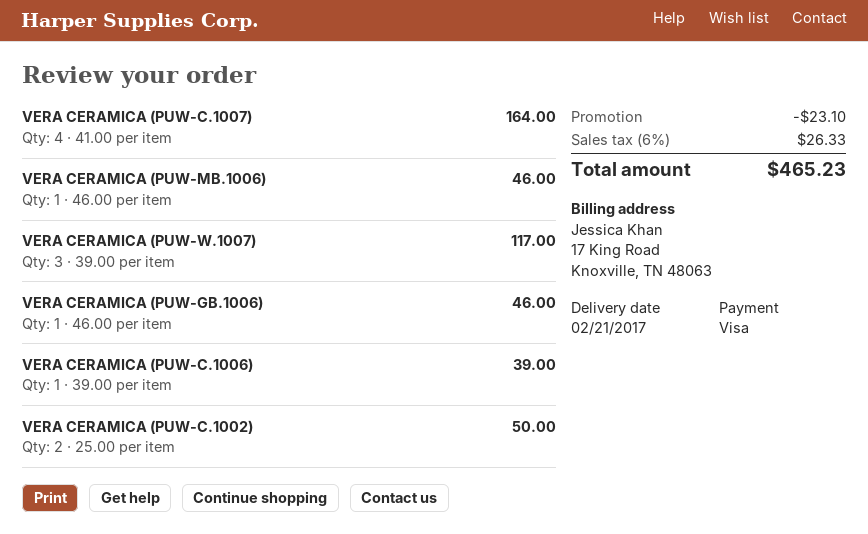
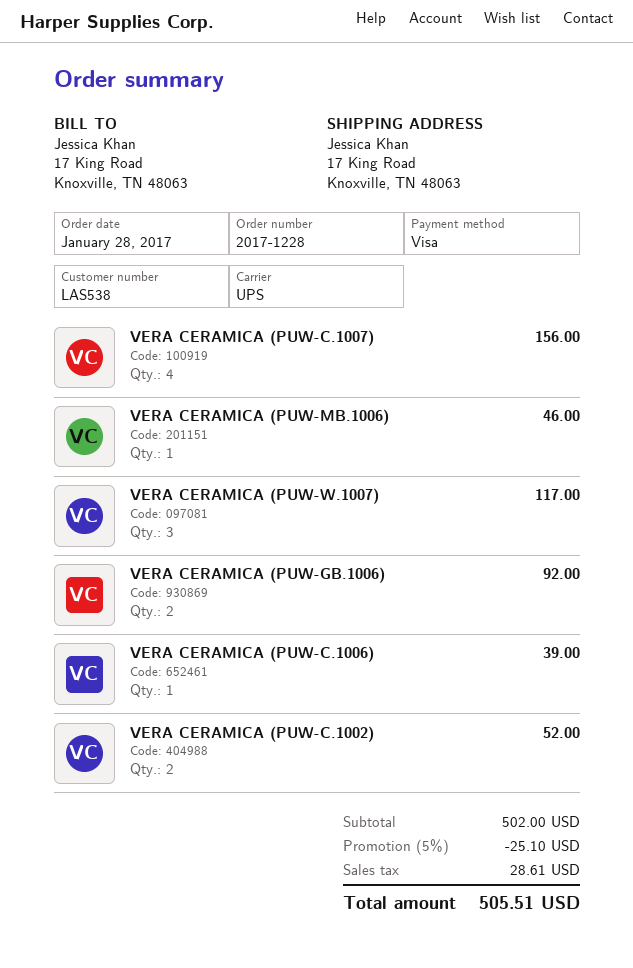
VERA CERAMICA (PUW-C.1007): 4 for 164.00 -> 4 for 156.00
VERA CERAMICA (PUW-GB.1006): 1 for 46.00 -> 2 for 92.00
VERA CERAMICA (PUW-C.1002): 2 for 50.00 -> 2 for 52.00
discount: 23.10 -> 25.10
tax: 26.33 -> 28.61
total: 465.23 -> 505.51

